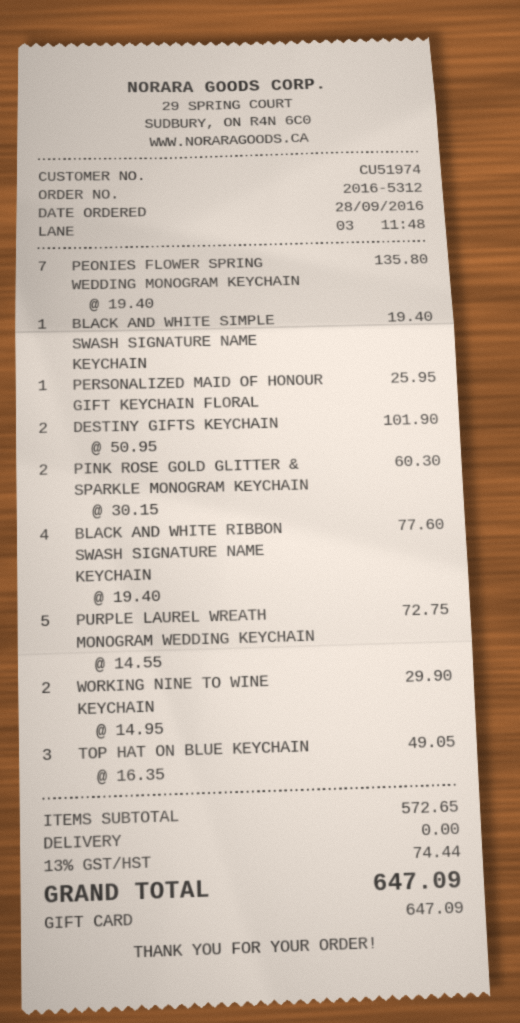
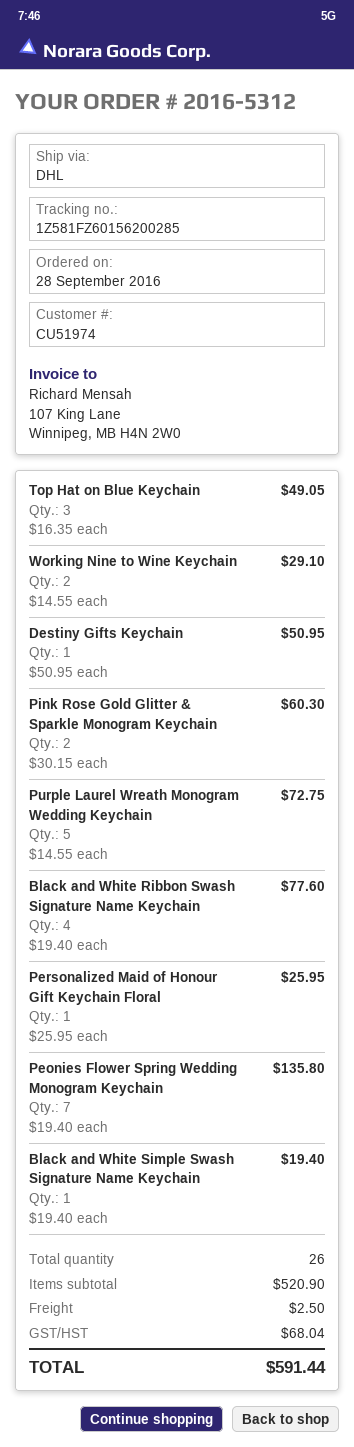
DESTINY GIFTS KEYCHAIN: 2 x 50.95 = 101.90 -> 1 x 50.95 = 50.95
WORKING NINE TO WINE KEYCHAIN: 2 x 14.95 = 29.90 -> 2 x 14.55 = 29.10
subtotal: 572.65 -> 520.90
shipping: 0.00 -> 2.50
tax: 74.44 -> 68.04
total: 647.09 -> 591.44

